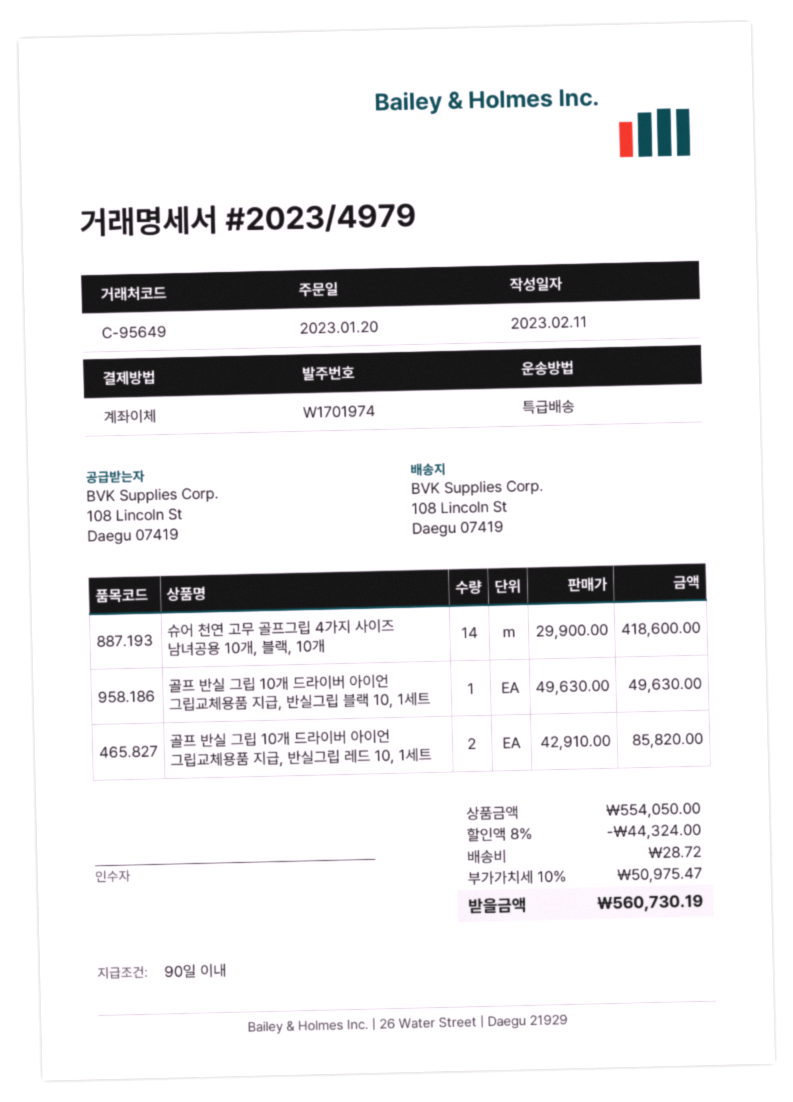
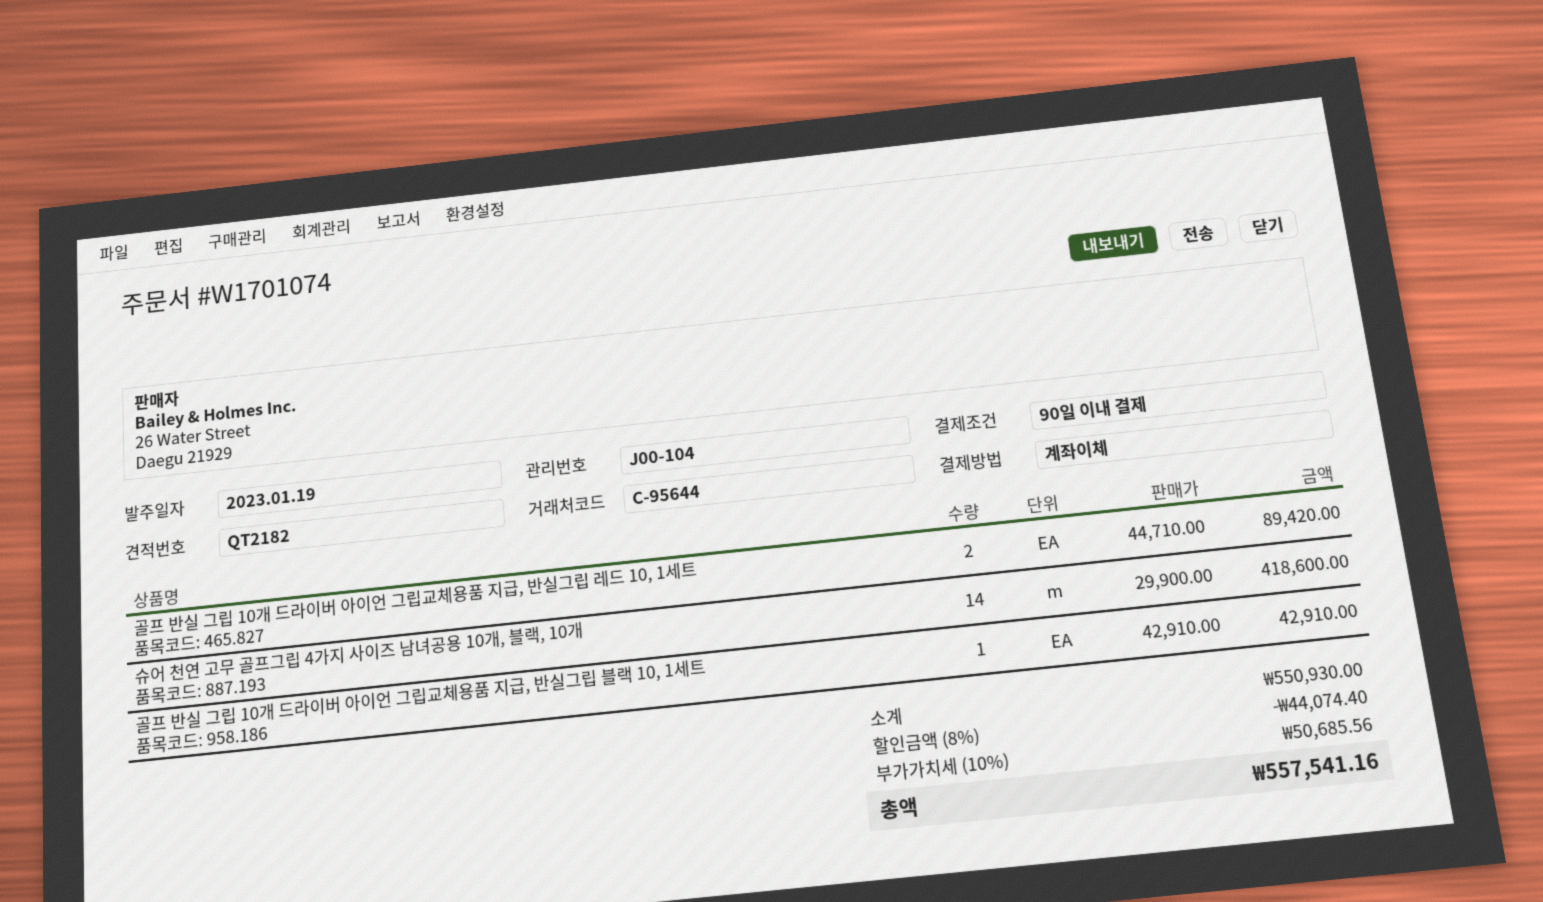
order number: W1701974 -> W1701074
order date: 2023-01-20 -> 2023-01-19
customer number: C-95649 -> C-95644
골프 반실 그립 10개 드라이버 아이언 그립교체용품 지급, 반실그립 블랙 10, 1세트: 1 x 49630.00 = 49630.00 -> 1 x 42910.00 = 42910.00
골프 반실 그립 10개 드라이버 아이언 그립교체용품 지급, 반실그립 레드 10, 1세트: 2 x 42910.00 = 85820.00 -> 2 x 44710.00 = 89420.00
subtotal: 554050.00 -> 550930.00
discount: 8% = 44324.00 -> 8% = 44074.40
shipping: 28.72 -> none
tax: 10% = 50975.47 -> 10% = 50685.56
total: 560730.19 -> 557541.16

